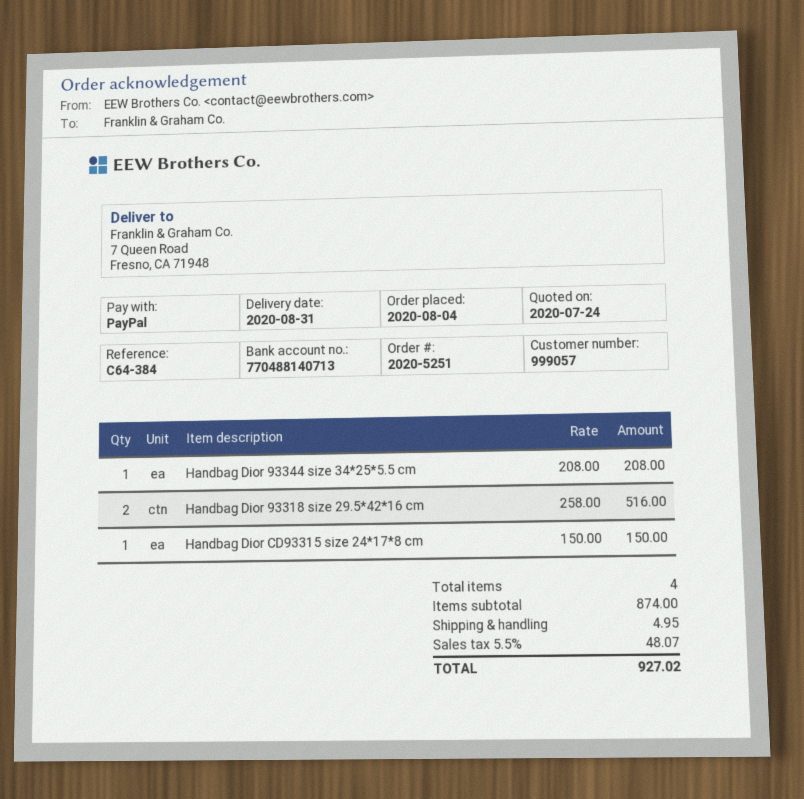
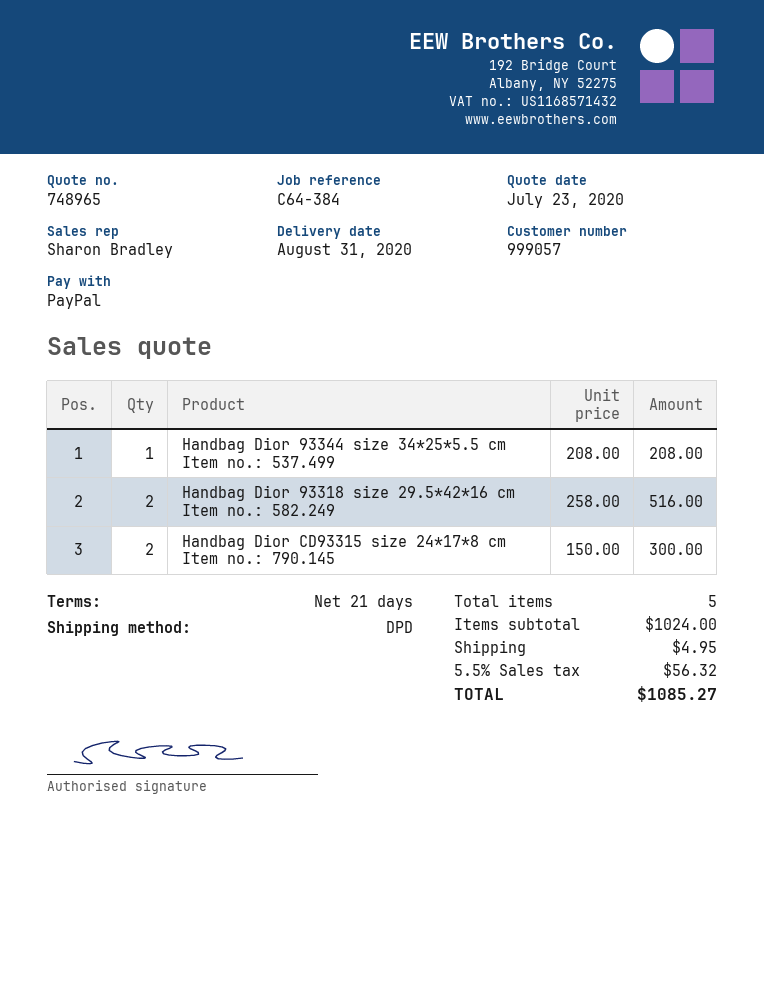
quote date: 2020-07-24 -> 2020-07-23
Handbag Dior CD93315 size 24*17*8 cm: 1 x 150.00 = 150.00 -> 2 x 150.00 = 300.00
total quantity: 4 -> 5
subtotal: 874.00 -> 1024.00
tax: 5.5% = 48.07 -> 5.5% = 56.32
total: 927.02 -> 1085.27

